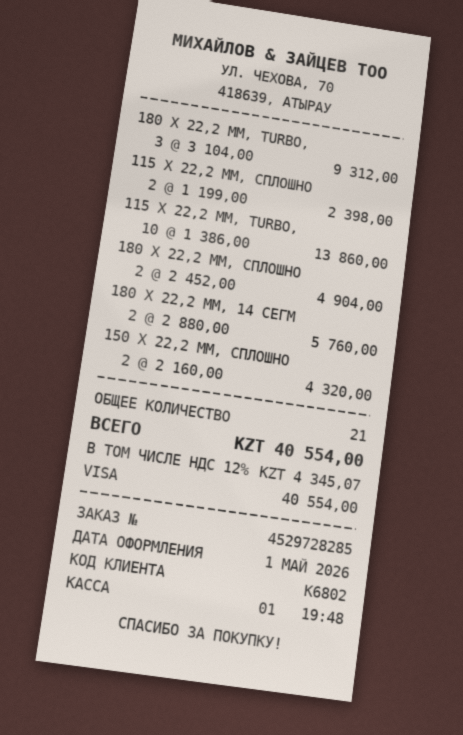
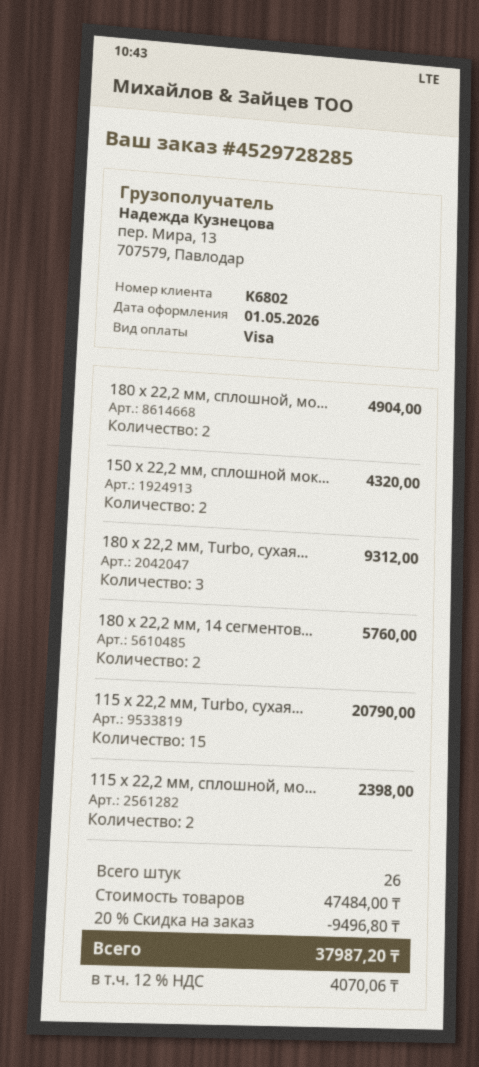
115 Х 22,2 ММ, TURBO,: 10 for 13860.00 -> 15 for 20790.00
total quantity: 21 -> 26
discount: none -> 20% = 9496.80
tax: 12% = 4345.07 -> 12% = 4070.06
total: 40554.00 -> 37987.20

